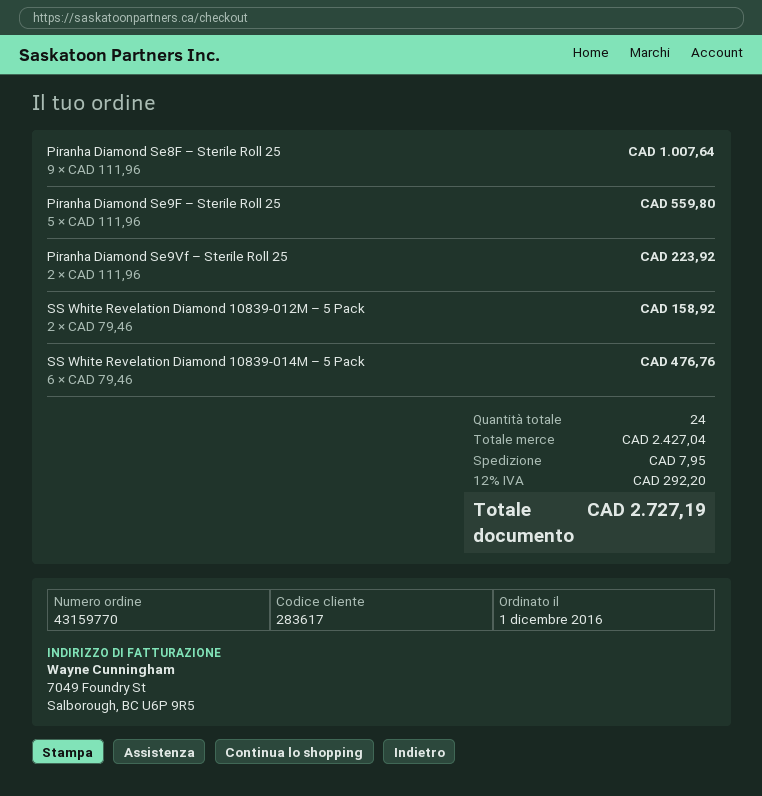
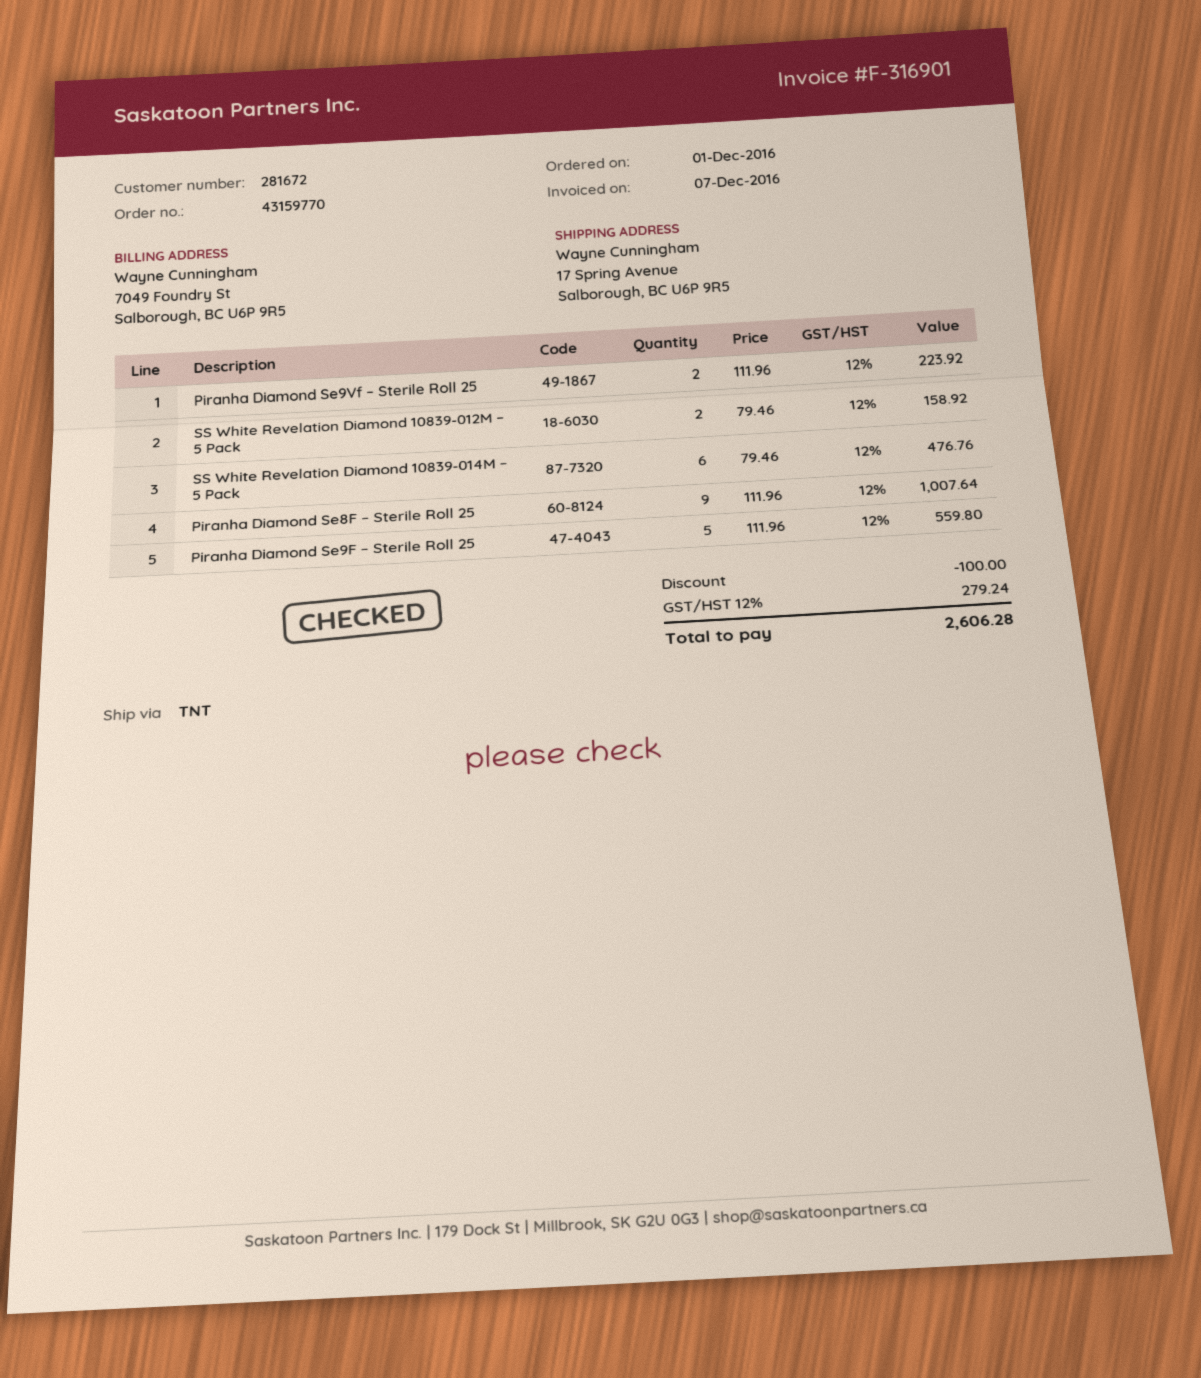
customer number: 283617 -> 281672
discount: none -> 100.00
shipping: 7.95 -> none
tax: 12% = 292.20 -> 12% = 279.24
total: 2727.19 -> 2606.28

